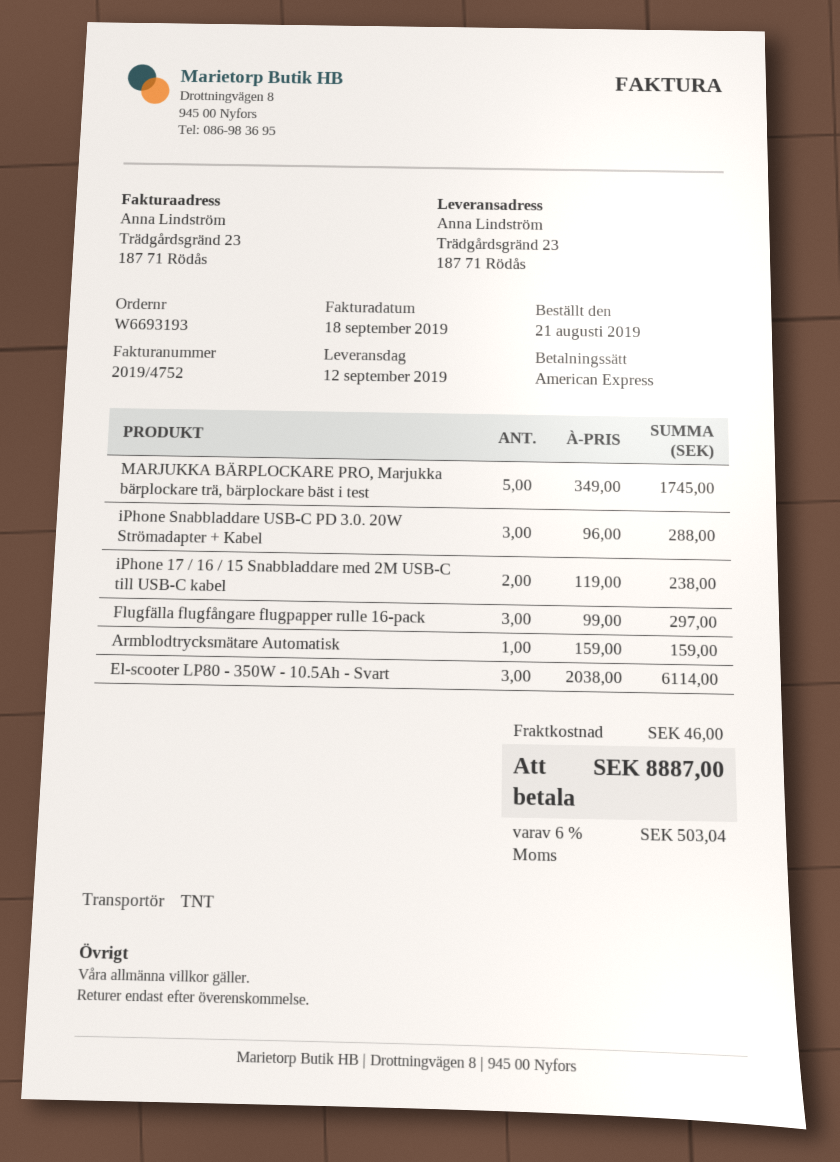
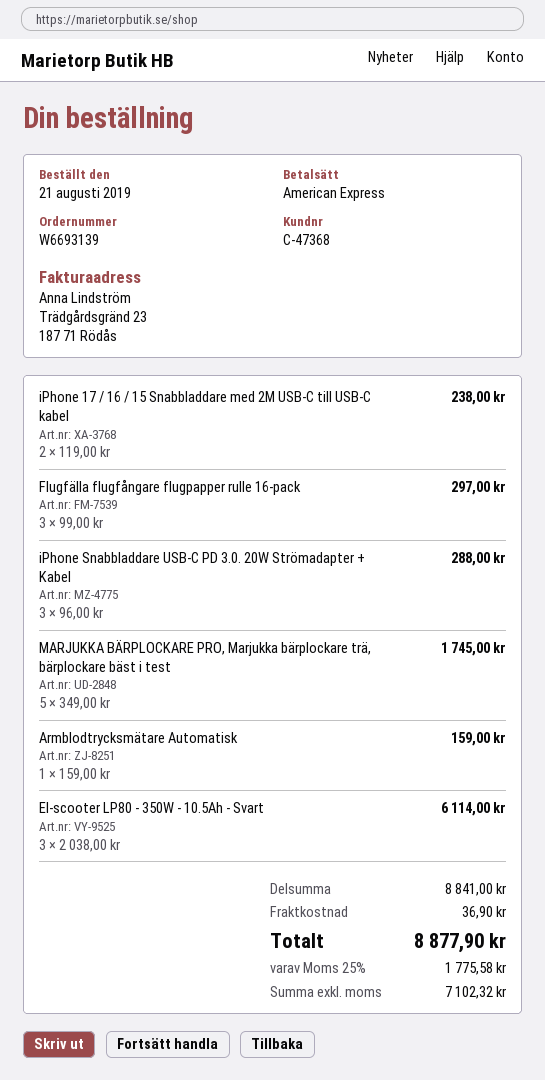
order number: W6693193 -> W6693139
shipping: 46.00 -> 36.90
tax: 6% = 503.04 -> 25% = 1775.58
total: 8887.00 -> 8877.90

